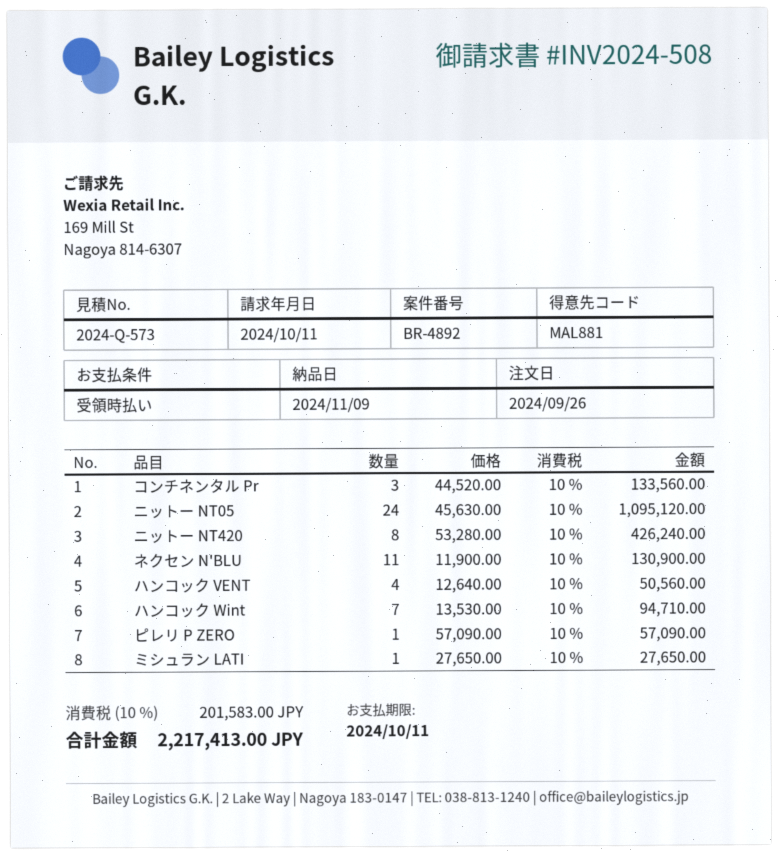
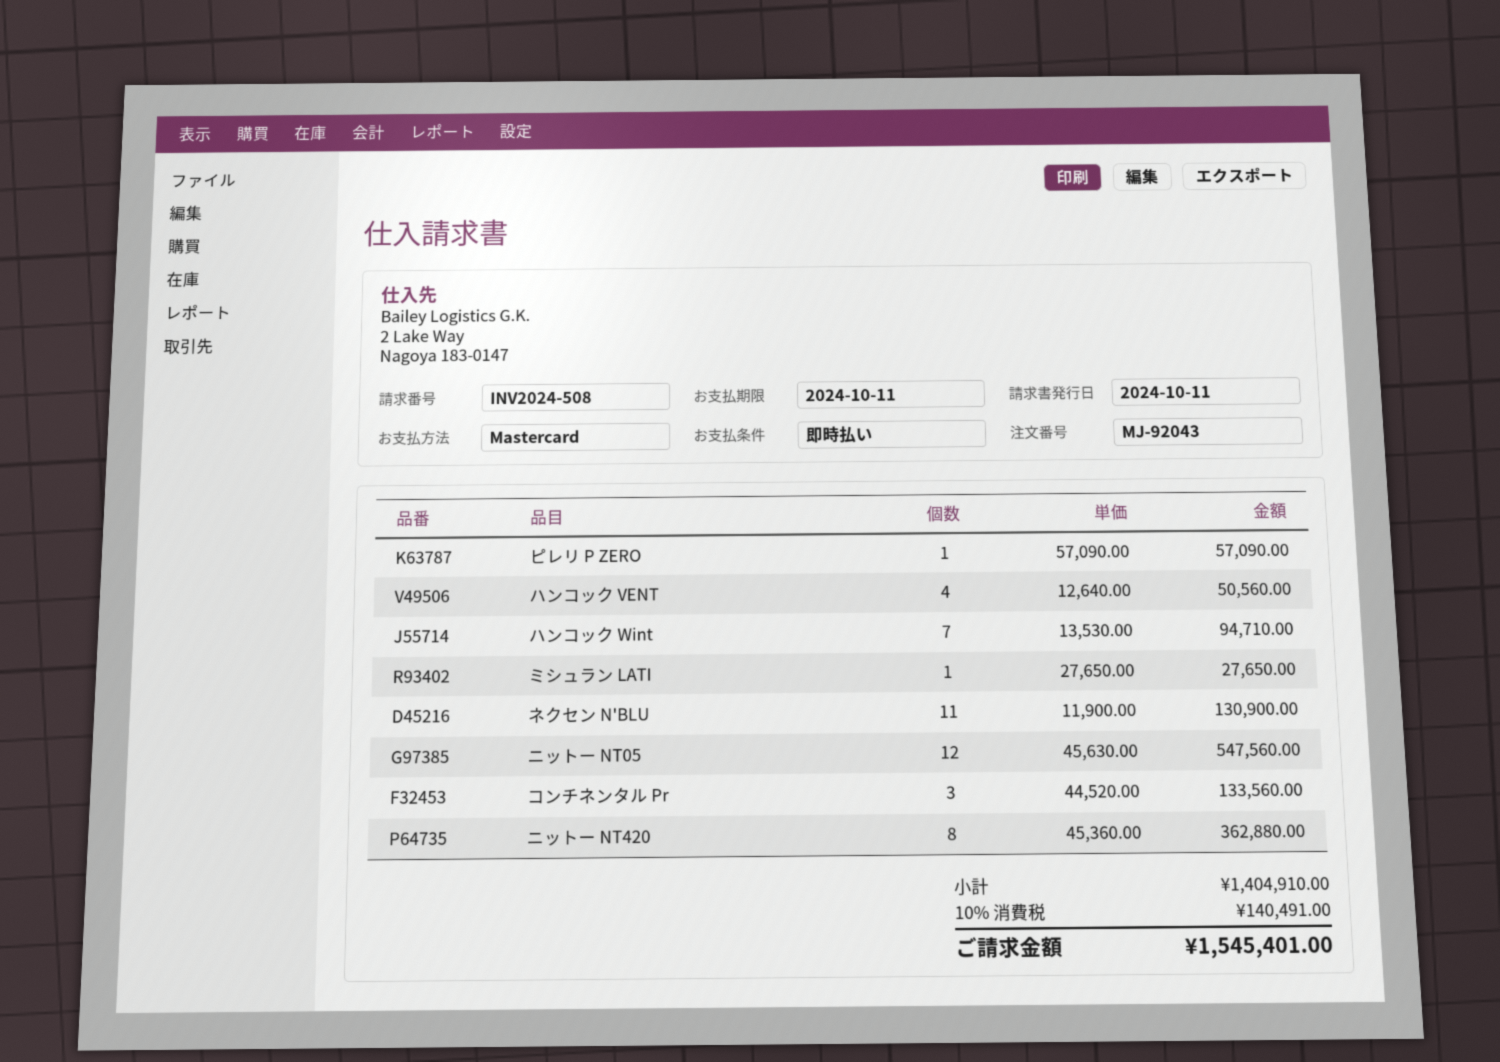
ニットー NT05: 24 x 45630.00 = 1095120.00 -> 12 x 45630.00 = 547560.00
ニットー NT420: 8 x 53280.00 = 426240.00 -> 8 x 45360.00 = 362880.00
tax: 10% = 201583.00 -> 10% = 140491.00
total: 2217413.00 -> 1545401.00

